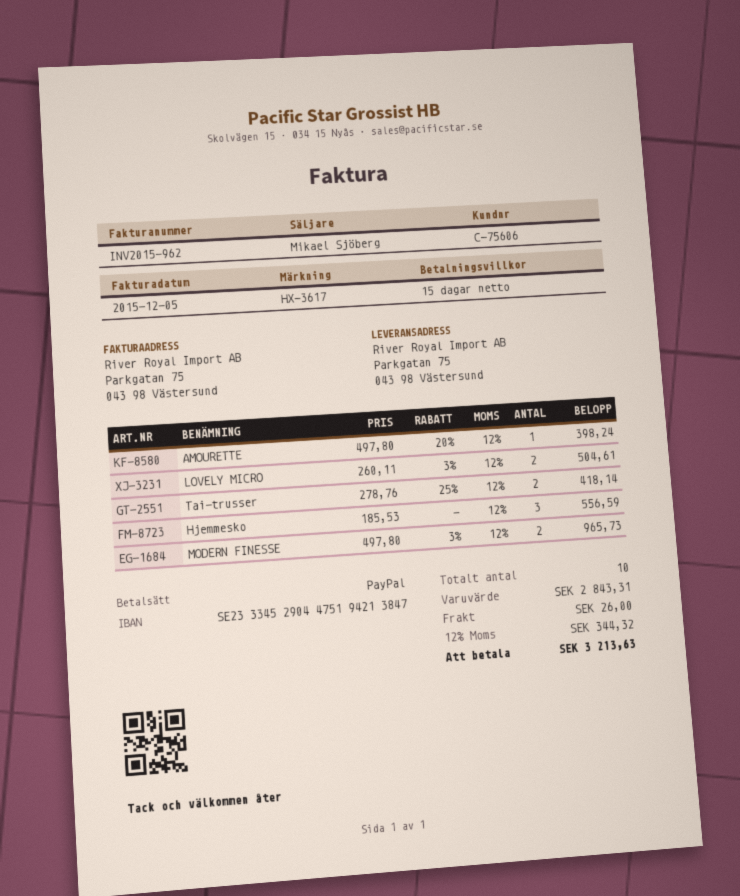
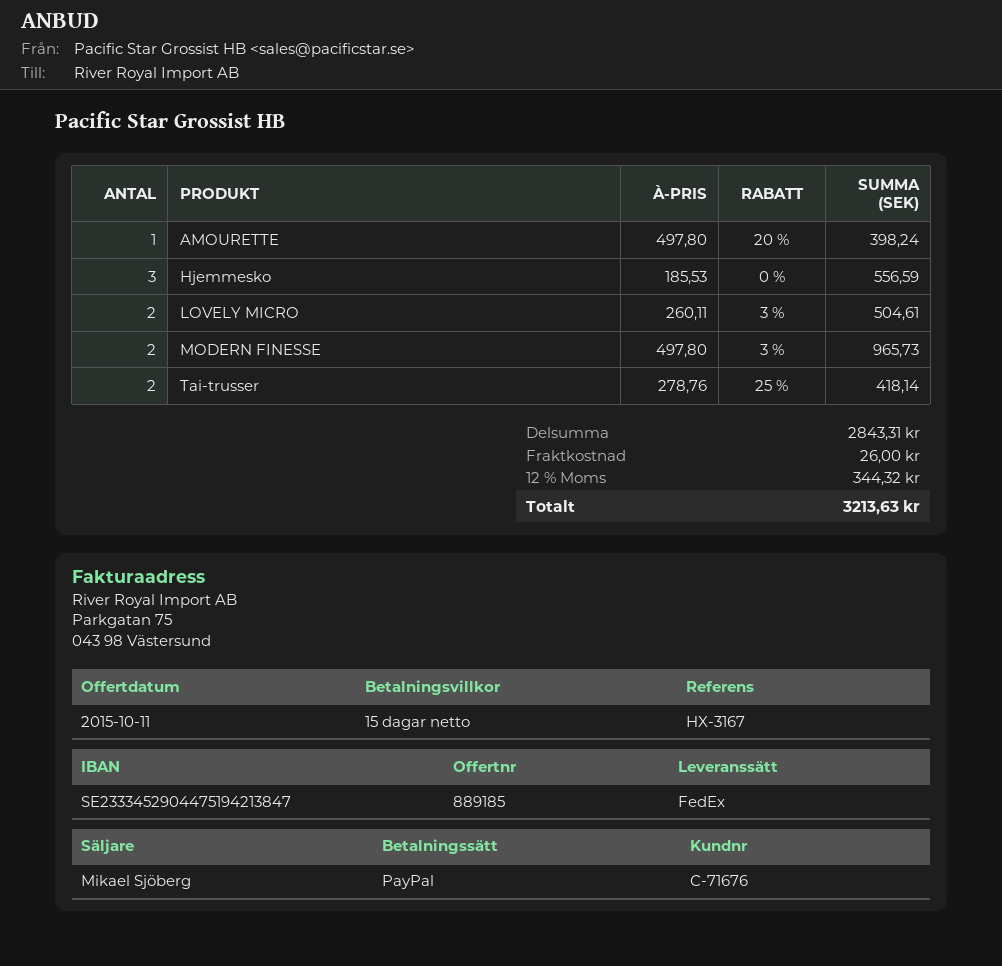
customer number: C-75606 -> C-71676
reference: HX-3617 -> HX-3167

